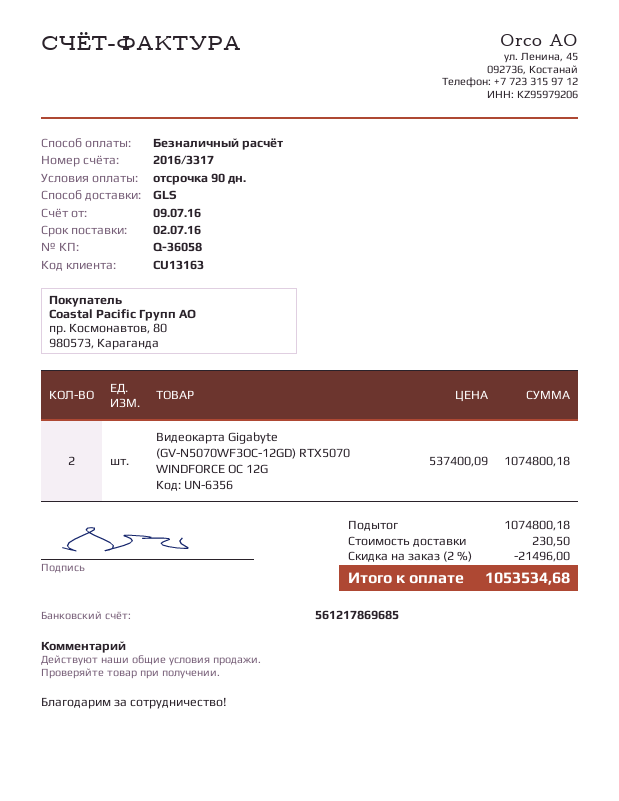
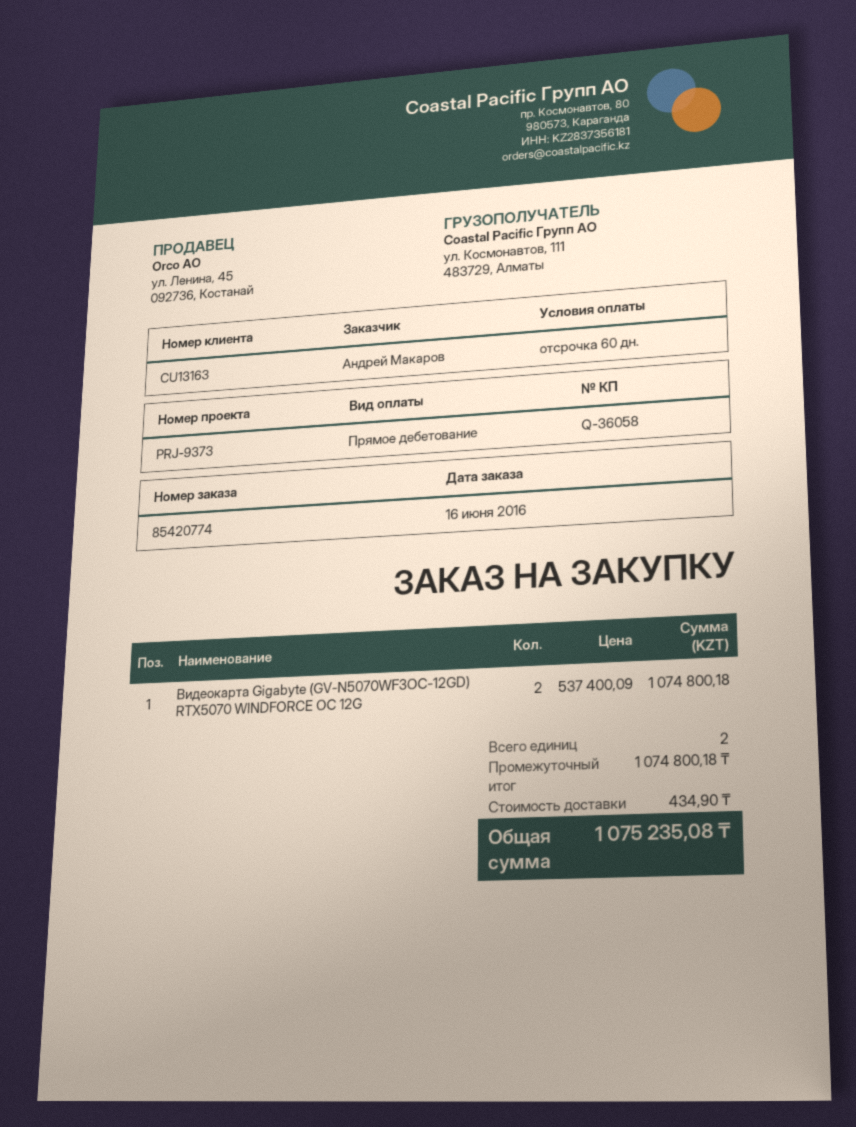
payment terms: 90 days -> 60 days
payment method: bank transfer -> direct debit
discount: 2% = 21496.00 -> none
shipping: 230.50 -> 434.90
total: 1053534.68 -> 1075235.08

